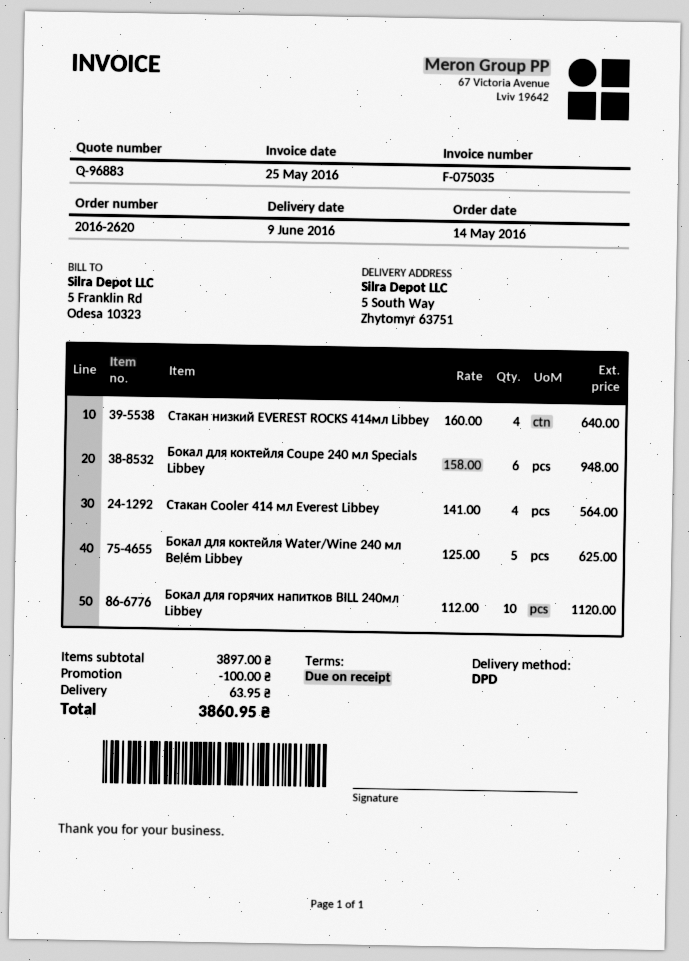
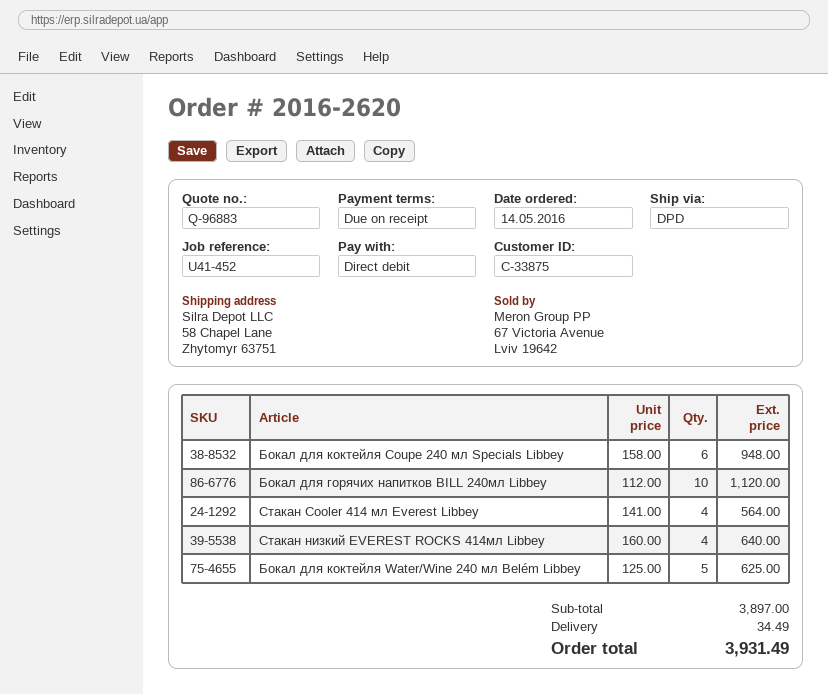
ship to: 5 South Way, Zhytomyr 63751 -> 58 Chapel Lane, Zhytomyr 63751
discount: 100.00 -> none
shipping: 63.95 -> 34.49
total: 3860.95 -> 3931.49

